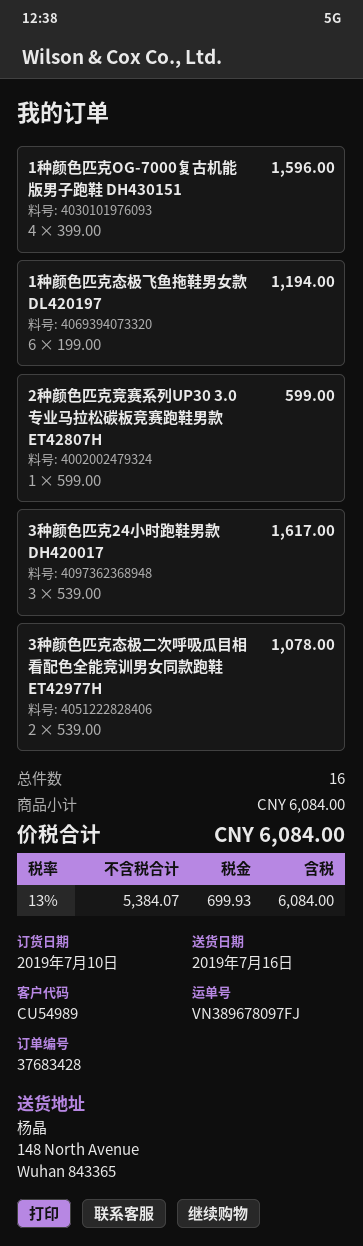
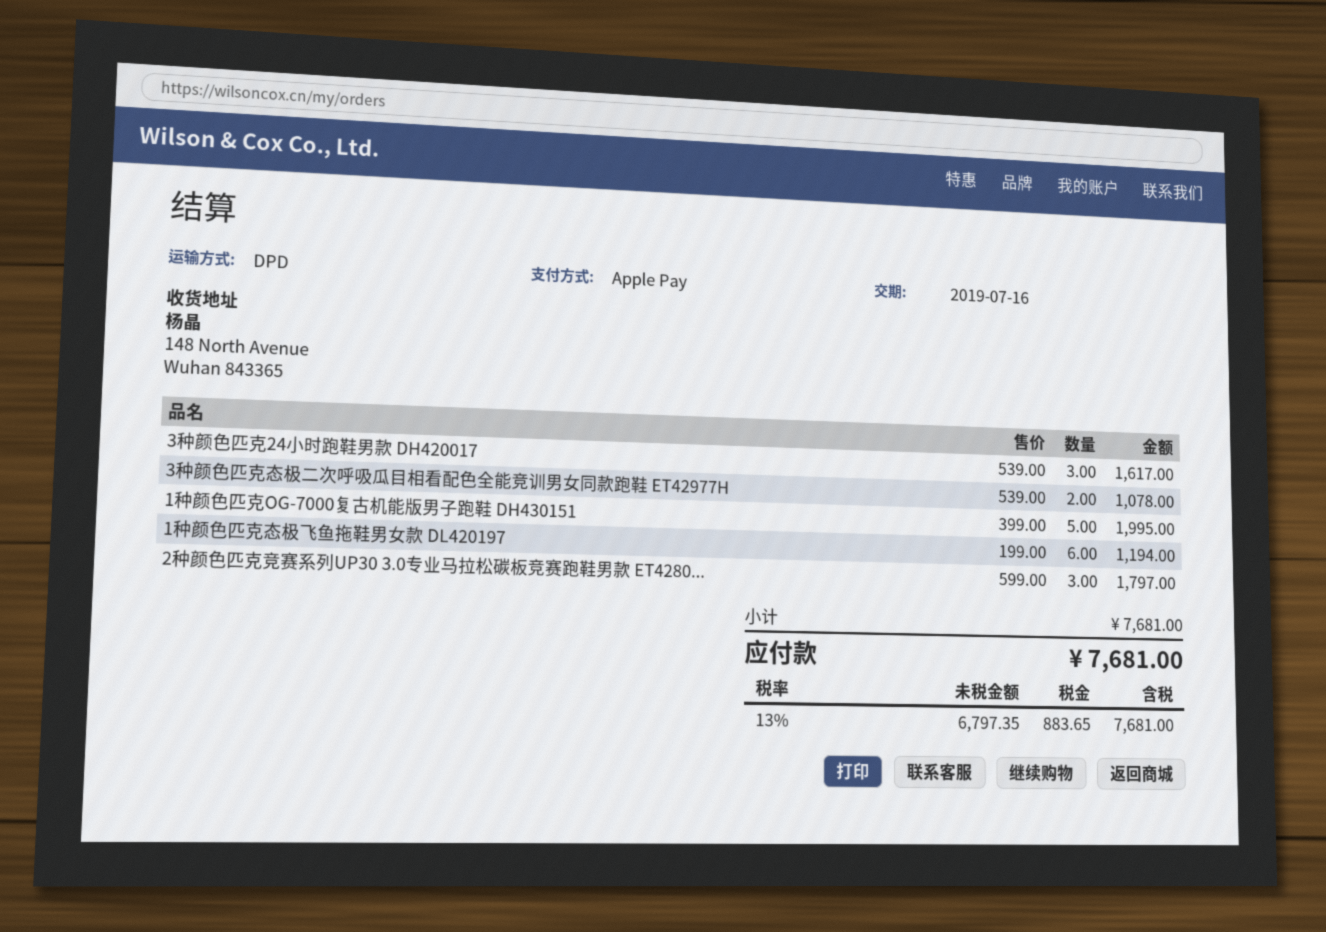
1种颜色匹克OG-7000复古机能版男子跑鞋 DH430151: 4 x 399.00 = 1596.00 -> 5 x 399.00 = 1995.00
2种颜色匹克竞赛系列UP30 3.0专业马拉松碳板竞赛跑鞋男款 ET42807H: 1 x 599.00 = 599.00 -> 3 x 599.00 = 1797.00
subtotal: 6084.00 -> 7681.00
net: 5384.07 -> 6797.35
tax: 13% = 699.93 -> 13% = 883.65
total: 6084.00 -> 7681.00

